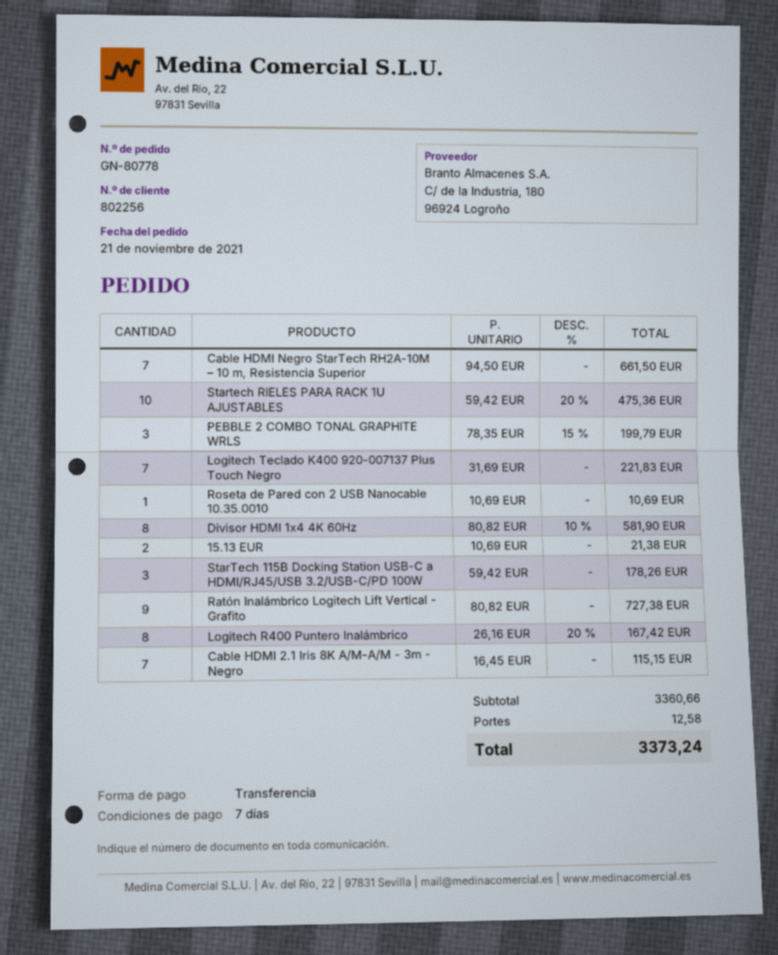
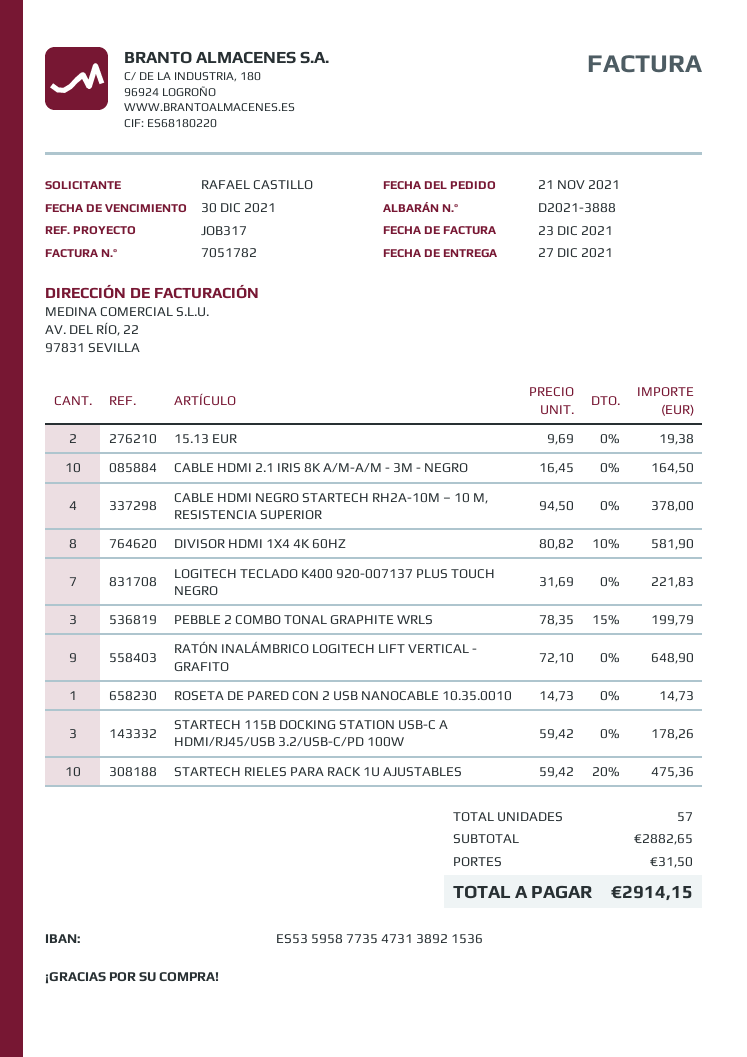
Cable HDMI Negro StarTech RH2A-10M – 10 m, Resistencia Superior: 7 x 94.50 = 661.50 -> 4 x 94.50 = 378.00
Roseta de Pared con 2 USB Nanocable 10.35.0010: 1 x 10.69 = 10.69 -> 1 x 14.73 = 14.73
15.13 EUR: 2 x 10.69 = 21.38 -> 2 x 9.69 = 19.38
Ratón Inalámbrico Logitech Lift Vertical - Grafito: 9 x 80.82 = 727.38 -> 9 x 72.10 = 648.90
Logitech R400 Puntero Inalámbrico: 8 x 26.16 - 20% = 167.42 -> none
Cable HDMI 2.1 Iris 8K A/M-A/M - 3m - Negro: 7 x 16.45 = 115.15 -> 10 x 16.45 = 164.50
subtotal: 3360.66 -> 2882.65
shipping: 12.58 -> 31.50
total: 3373.24 -> 2914.15

